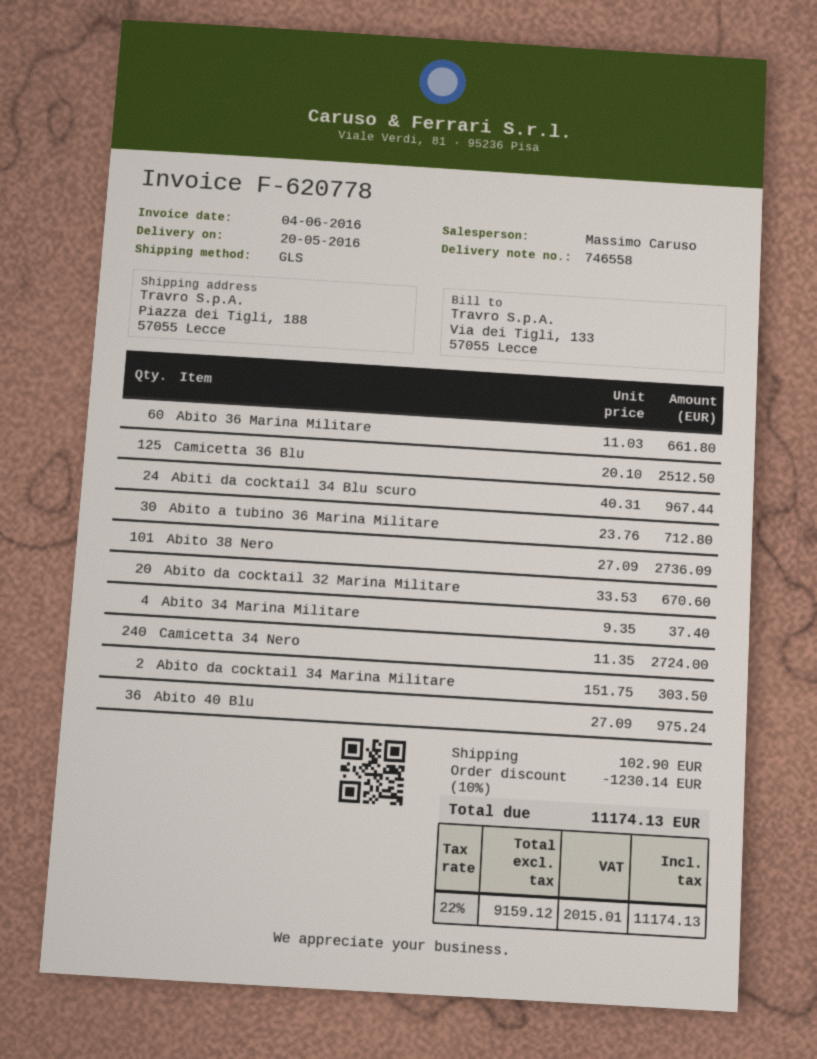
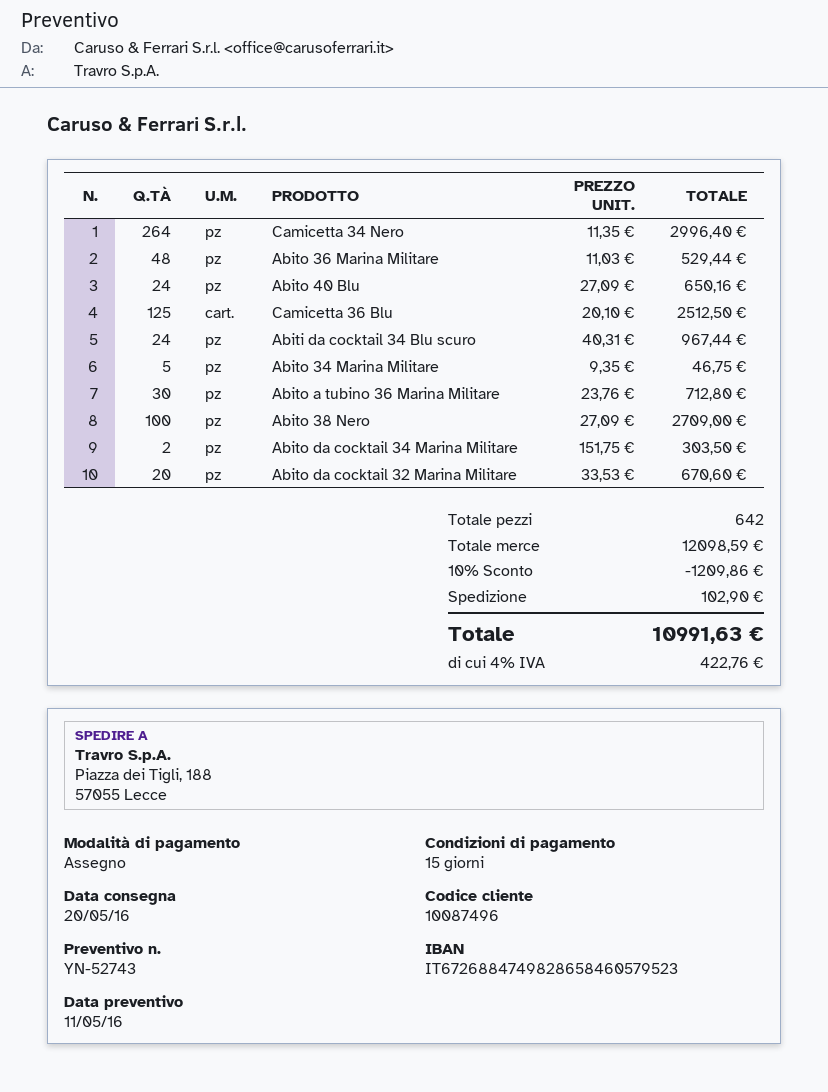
Abito 36 Marina Militare: 60 x 11.03 = 661.80 -> 48 x 11.03 = 529.44
Abito 38 Nero: 101 x 27.09 = 2736.09 -> 100 x 27.09 = 2709.00
Abito 34 Marina Militare: 4 x 9.35 = 37.40 -> 5 x 9.35 = 46.75
Camicetta 34 Nero: 240 x 11.35 = 2724.00 -> 264 x 11.35 = 2996.40
Abito 40 Blu: 36 x 27.09 = 975.24 -> 24 x 27.09 = 650.16
discount: 10% = 1230.14 -> 10% = 1209.86
tax: 22% = 2015.01 -> 4% = 422.76
total: 11174.13 -> 10991.63

